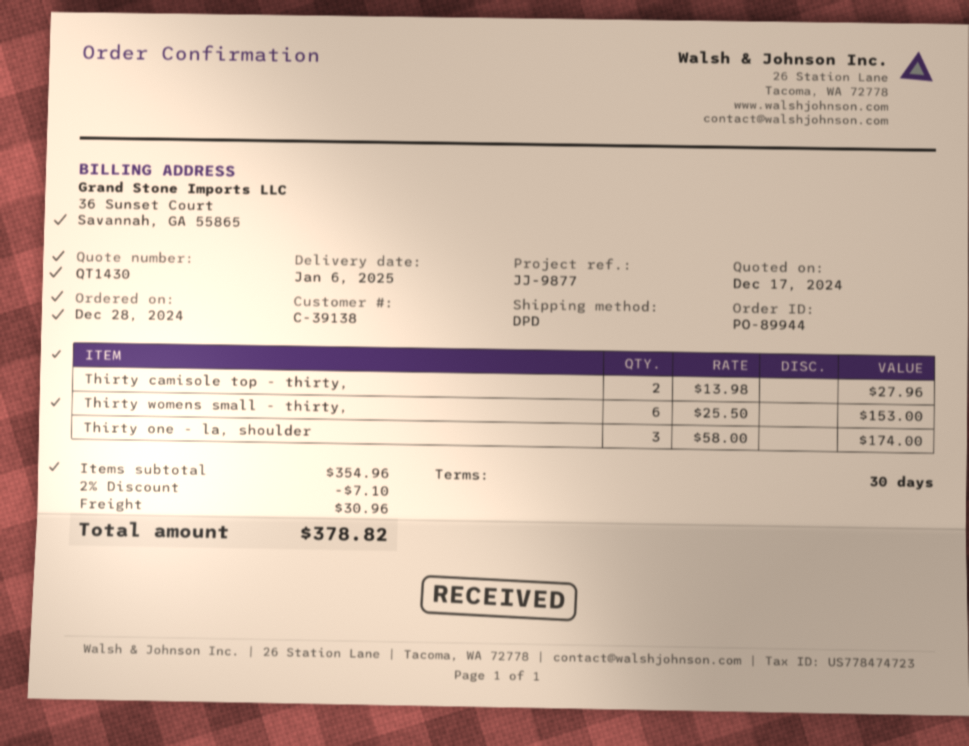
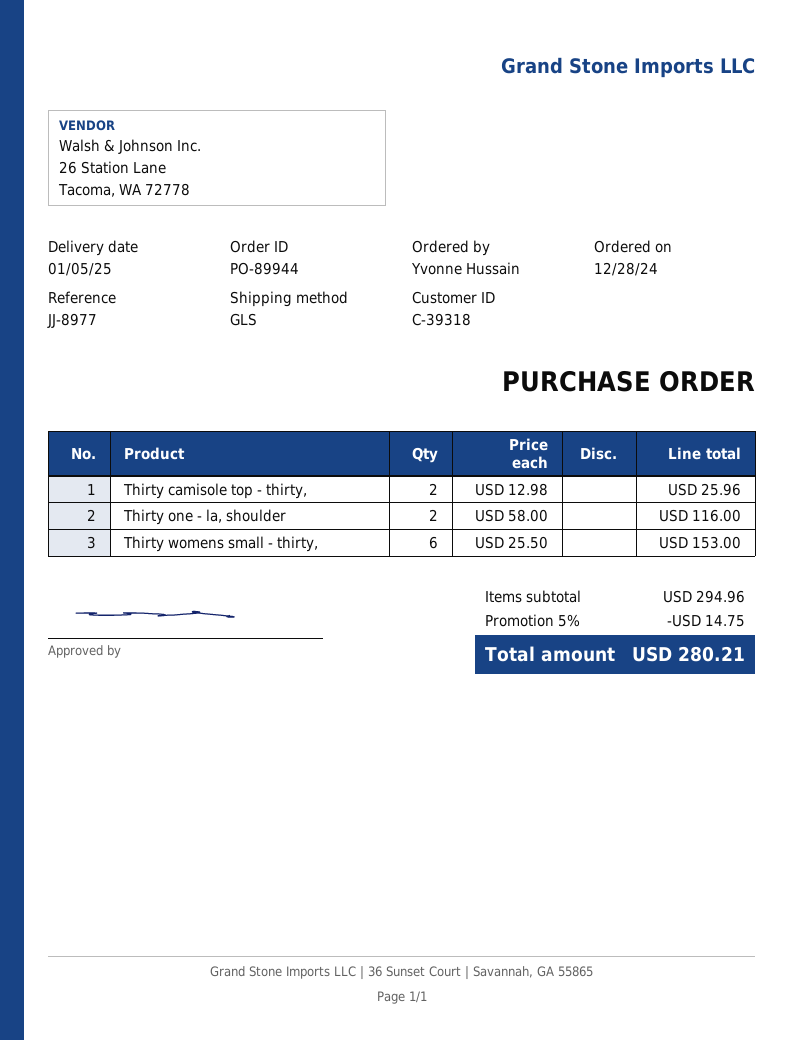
delivery date: 2025-01-06 -> 2025-01-05
customer number: C-39138 -> C-39318
reference: JJ-9877 -> JJ-8977
shipping method: DPD -> GLS
Thirty camisole top - thirty,: 2 x 13.98 = 27.96 -> 2 x 12.98 = 25.96
Thirty one - la, shoulder: 3 x 58.00 = 174.00 -> 2 x 58.00 = 116.00
subtotal: 354.96 -> 294.96
discount: 2% = 7.10 -> 5% = 14.75
shipping: 30.96 -> none
total: 378.82 -> 280.21

